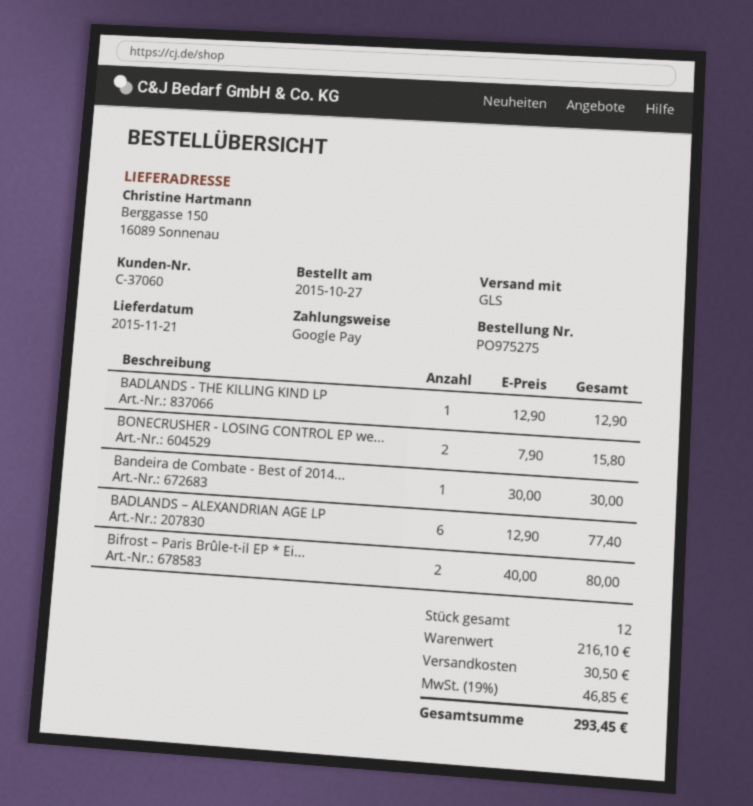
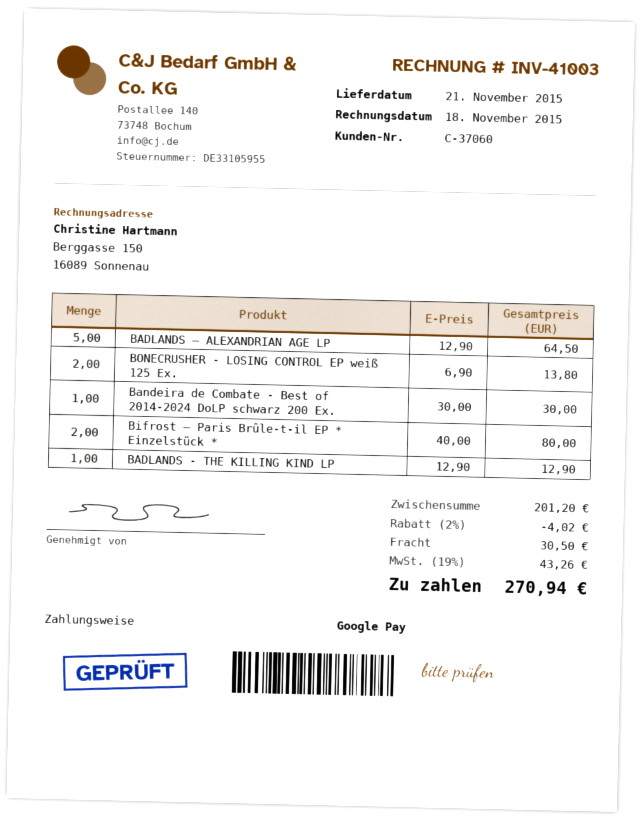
BONECRUSHER - LOSING CONTROL EP we...: 2 x 7.90 = 15.80 -> 2 x 6.90 = 13.80
BADLANDS – ALEXANDRIAN AGE LP: 6 x 12.90 = 77.40 -> 5 x 12.90 = 64.50
subtotal: 216.10 -> 201.20
discount: none -> 2% = 4.02
tax: 19% = 46.85 -> 19% = 43.26
total: 293.45 -> 270.94

